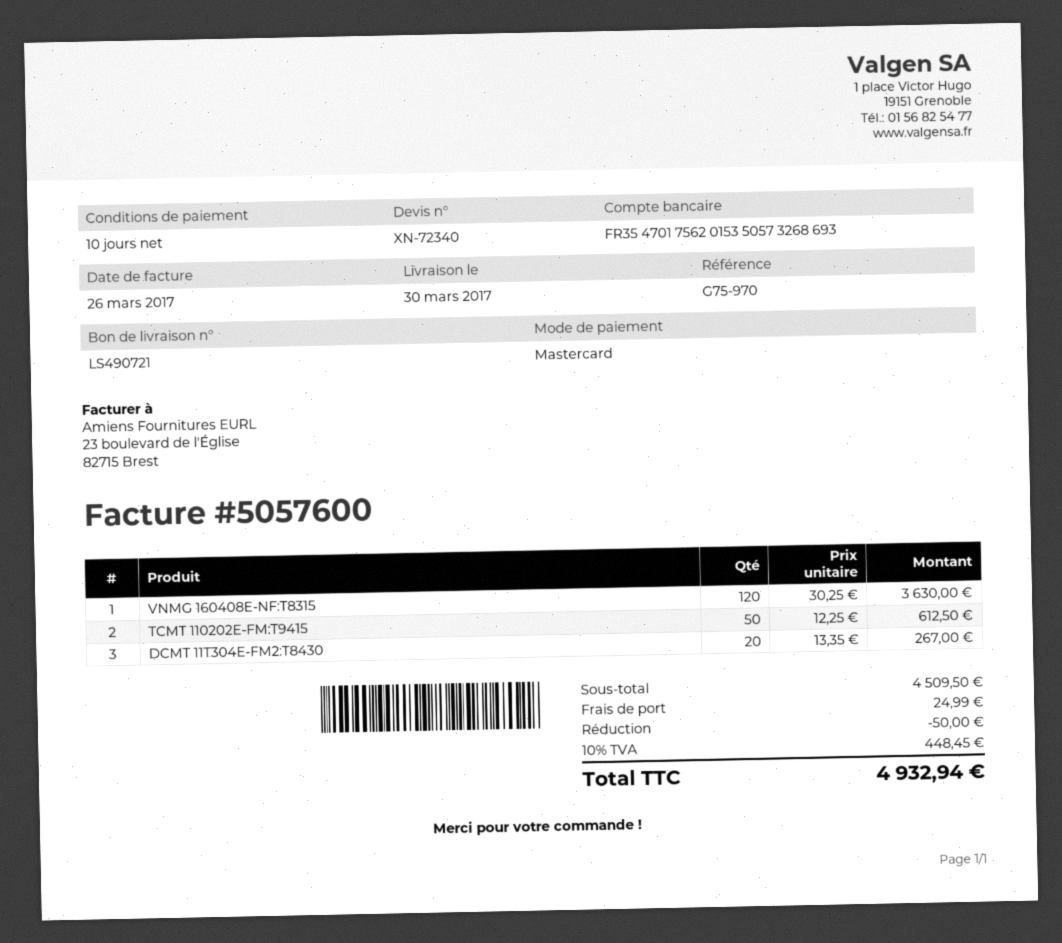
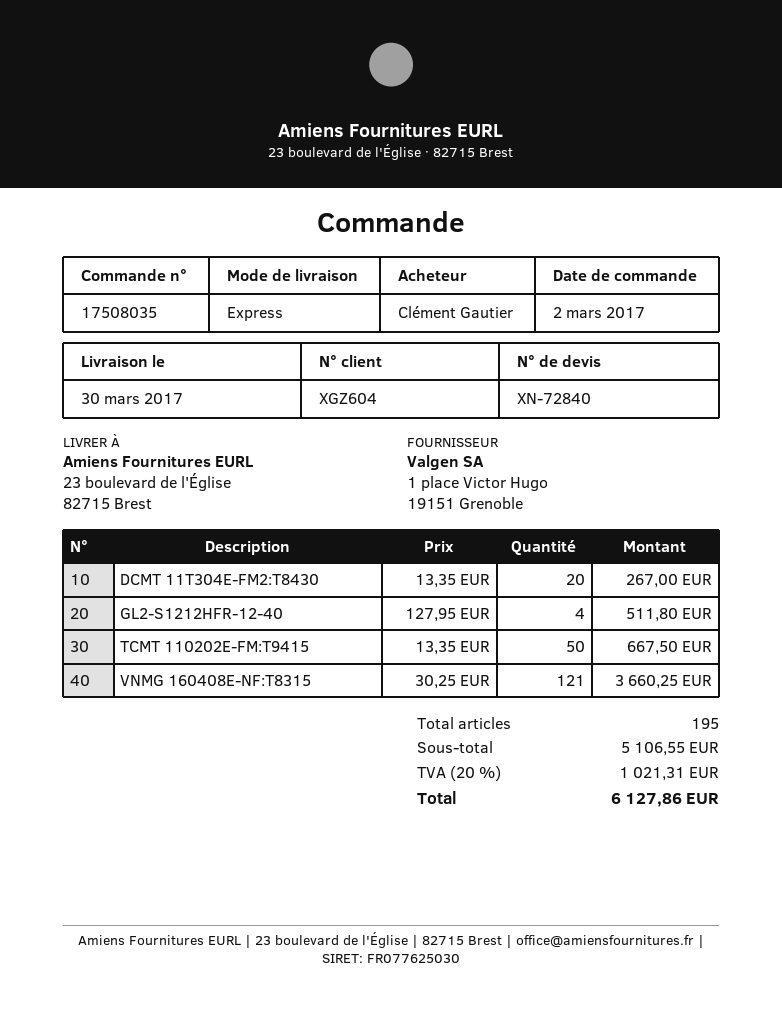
quote number: XN-72340 -> XN-72840
VNMG 160408E-NF:T8315: 120 x 30.25 = 3630.00 -> 121 x 30.25 = 3660.25
TCMT 110202E-FM:T9415: 50 x 12.25 = 612.50 -> 50 x 13.35 = 667.50
GL2-S1212HFR-12-40: none -> 4 x 127.95 = 511.80
subtotal: 4509.50 -> 5106.55
discount: 50.00 -> none
shipping: 24.99 -> none
tax: 10% = 448.45 -> 20% = 1021.31
total: 4932.94 -> 6127.86

